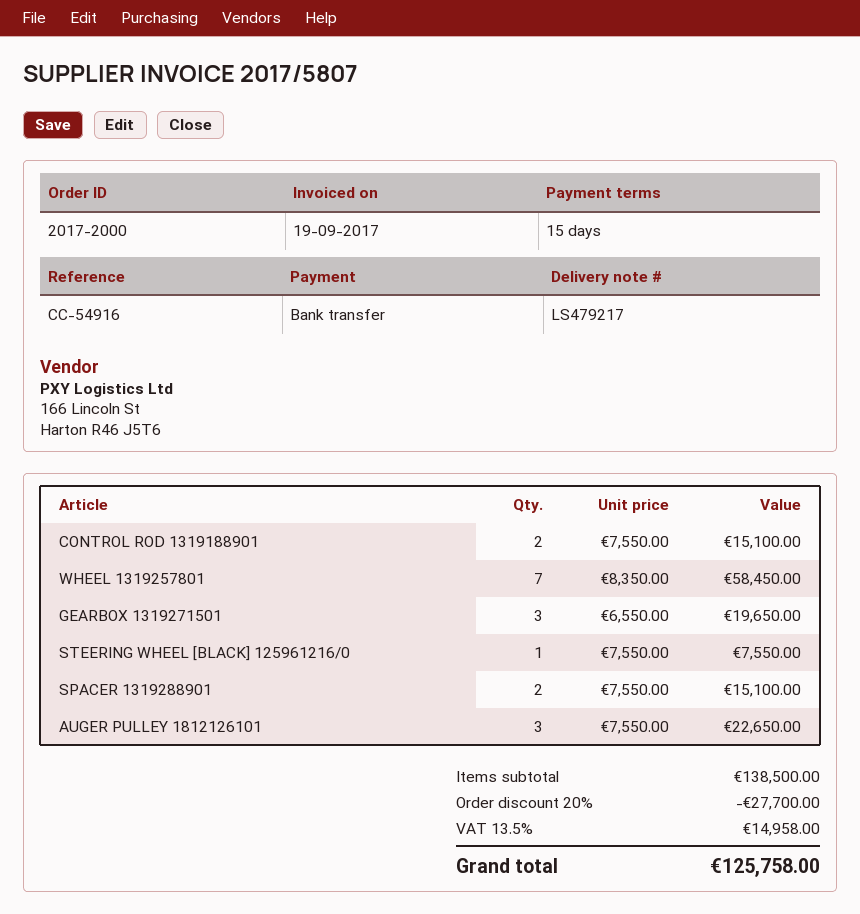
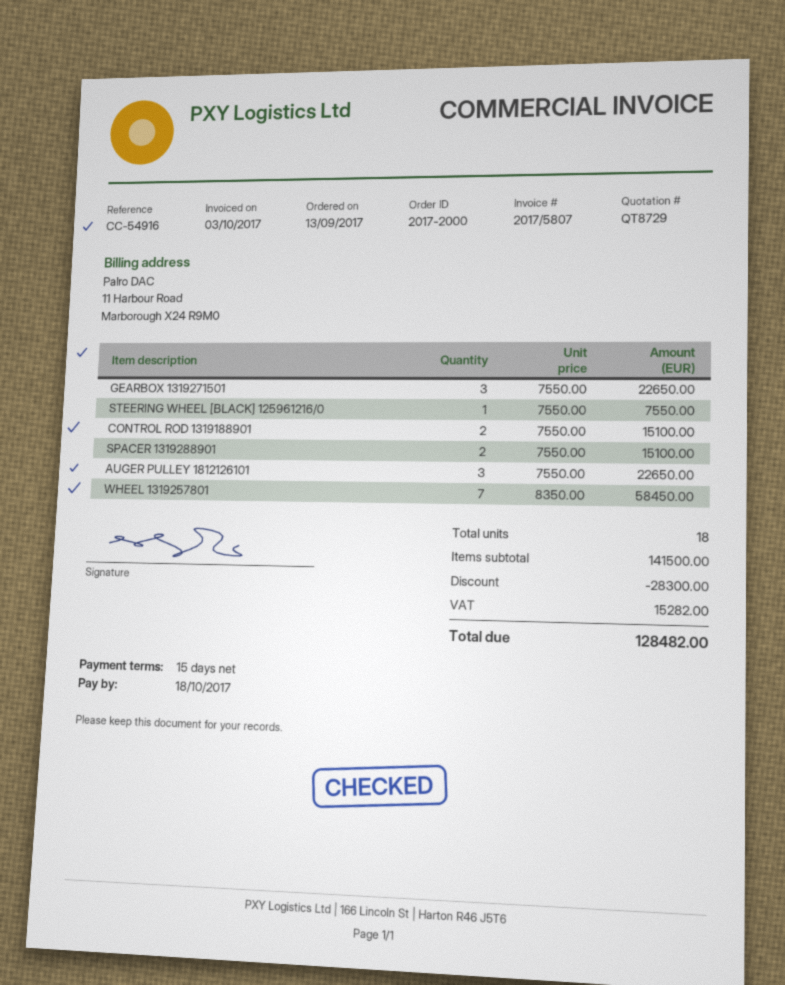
invoice date: 2017-09-19 -> 2017-10-03
GEARBOX 1319271501: 3 x 6550.00 = 19650.00 -> 3 x 7550.00 = 22650.00
subtotal: 138500.00 -> 141500.00
discount: 27700.00 -> 28300.00
tax: 14958.00 -> 15282.00
total: 125758.00 -> 128482.00

